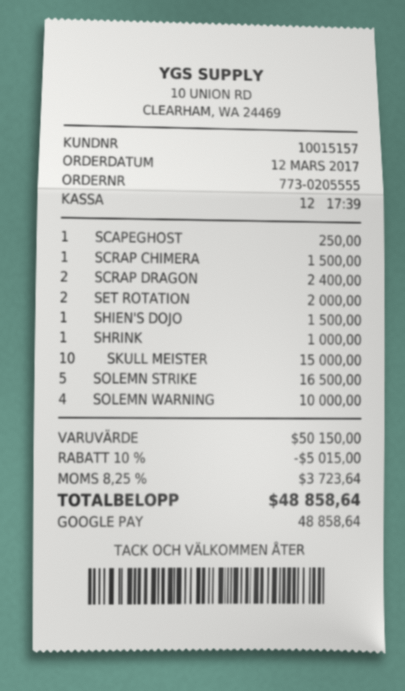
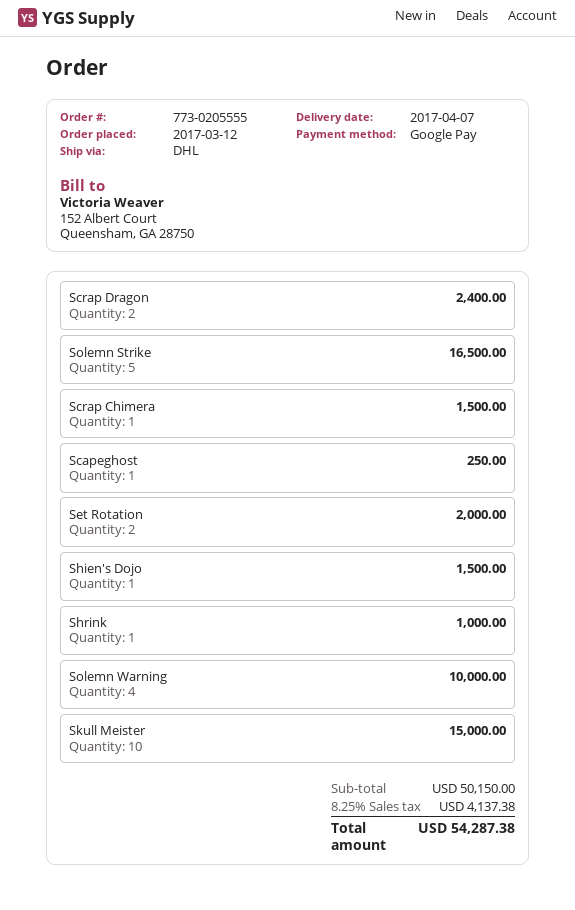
discount: 10% = 5015.00 -> none
tax: 8.25% = 3723.64 -> 8.25% = 4137.38
total: 48858.64 -> 54287.38

